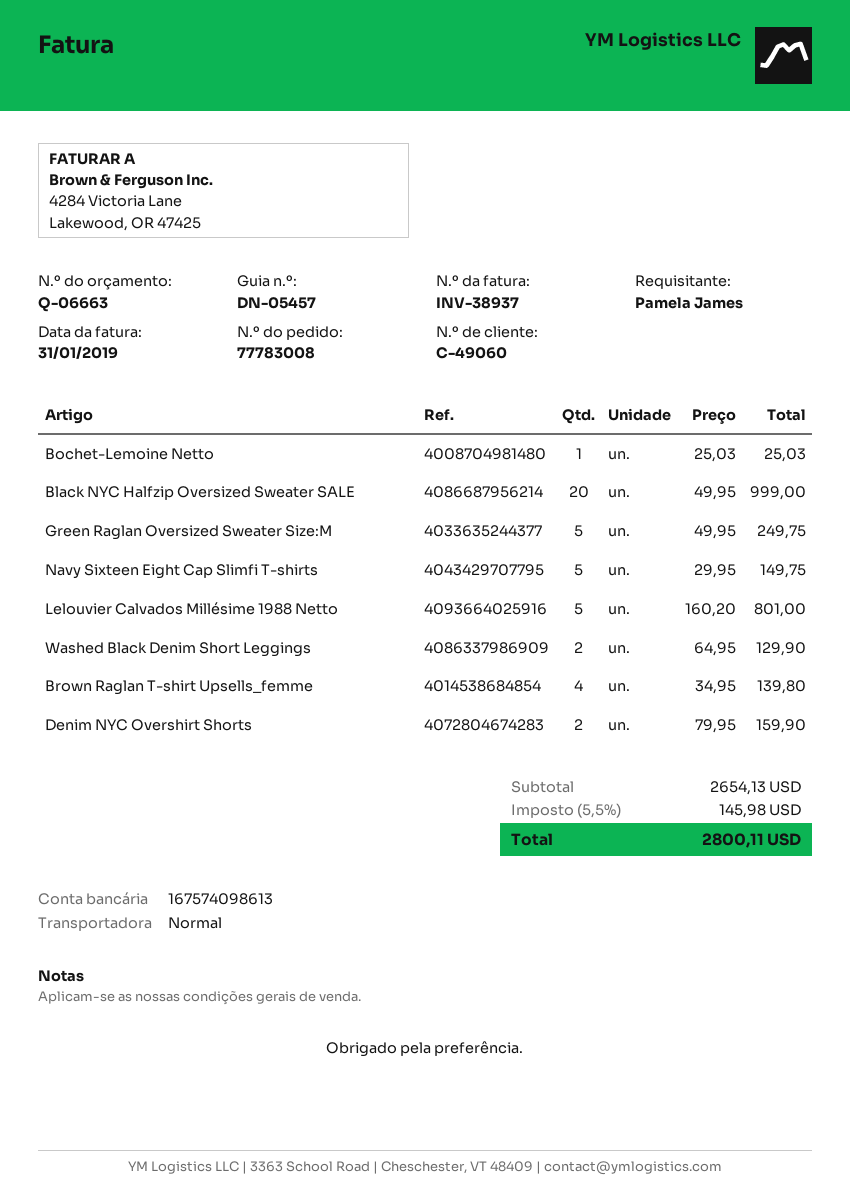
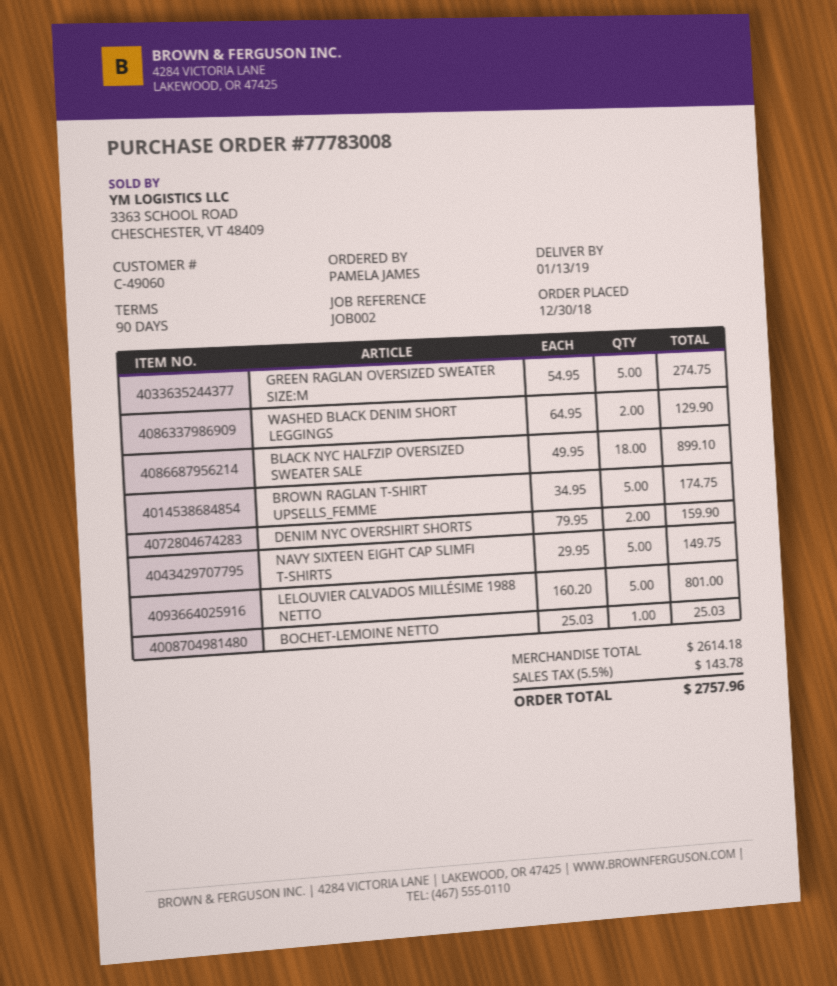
Black NYC Halfzip Oversized Sweater SALE: 20 x 49.95 = 999.00 -> 18 x 49.95 = 899.10
Green Raglan Oversized Sweater Size:M: 5 x 49.95 = 249.75 -> 5 x 54.95 = 274.75
Brown Raglan T-shirt Upsells_femme: 4 x 34.95 = 139.80 -> 5 x 34.95 = 174.75
subtotal: 2654.13 -> 2614.18
tax: 5.5% = 145.98 -> 5.5% = 143.78
total: 2800.11 -> 2757.96

